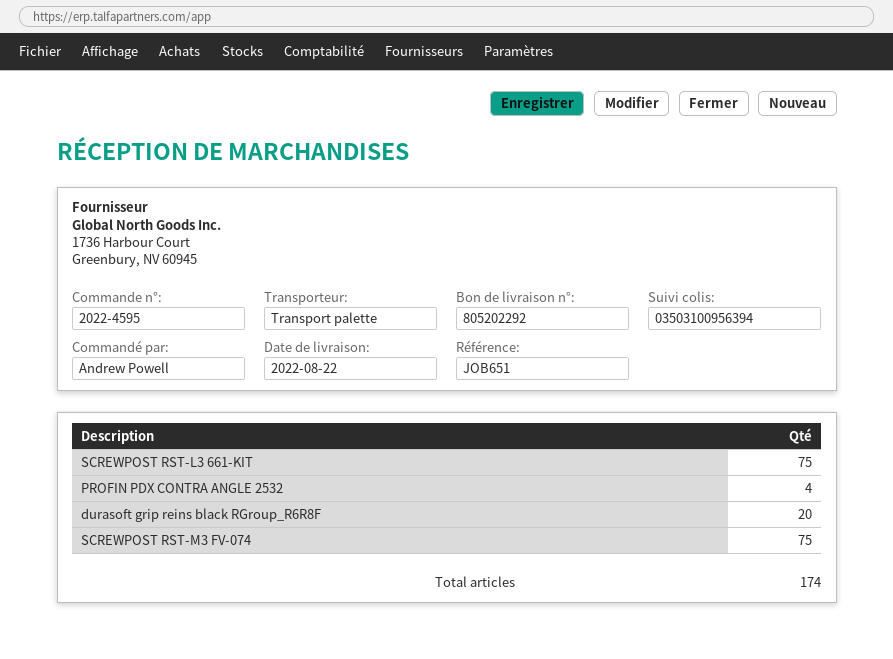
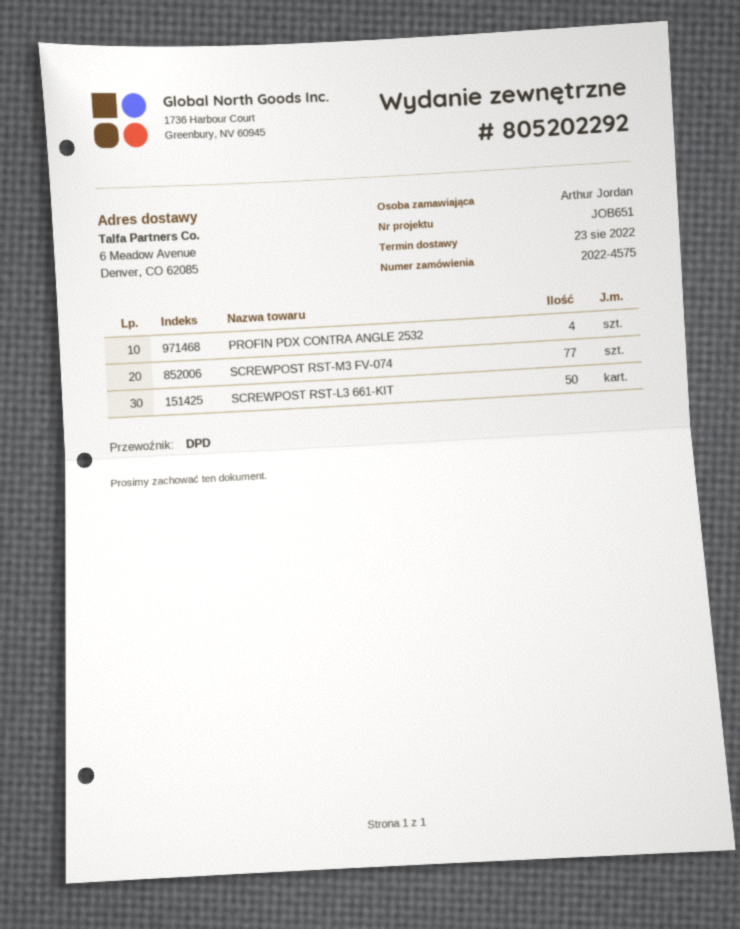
order number: 2022-4595 -> 2022-4575
delivery date: 2022-08-22 -> 2022-08-23
ordered by: Andrew Powell -> Arthur Jordan
shipping method: pallet freight -> DPD
SCREWPOST RST-L3 661-KIT: 75 -> 50
durasoft grip reins black RGroup_R6R8F: 20 -> none
SCREWPOST RST-M3 FV-074: 75 -> 77

